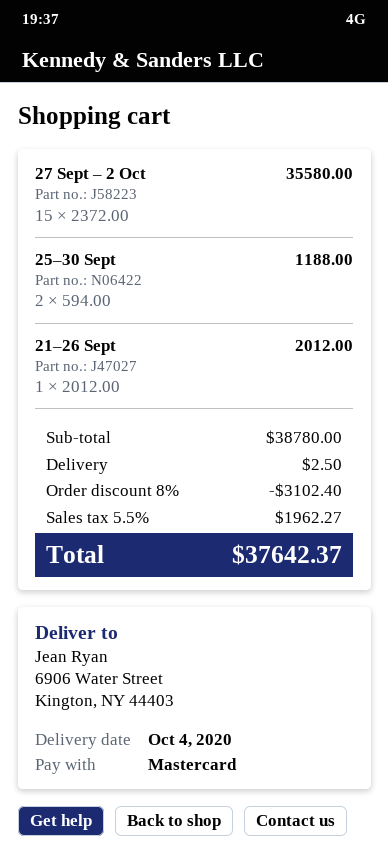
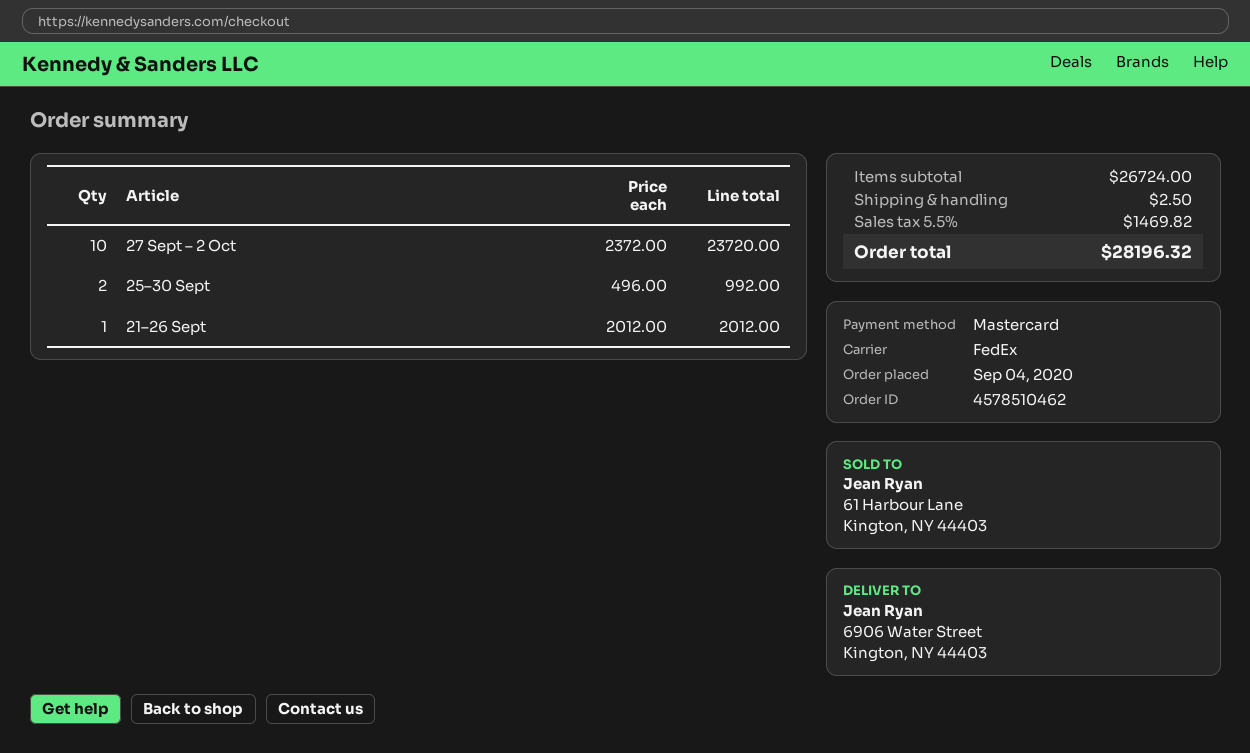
27 Sept – 2 Oct: 15 x 2372.00 = 35580.00 -> 10 x 2372.00 = 23720.00
25–30 Sept: 2 x 594.00 = 1188.00 -> 2 x 496.00 = 992.00
subtotal: 38780.00 -> 26724.00
discount: 8% = 3102.40 -> none
tax: 5.5% = 1962.27 -> 5.5% = 1469.82
total: 37642.37 -> 28196.32

